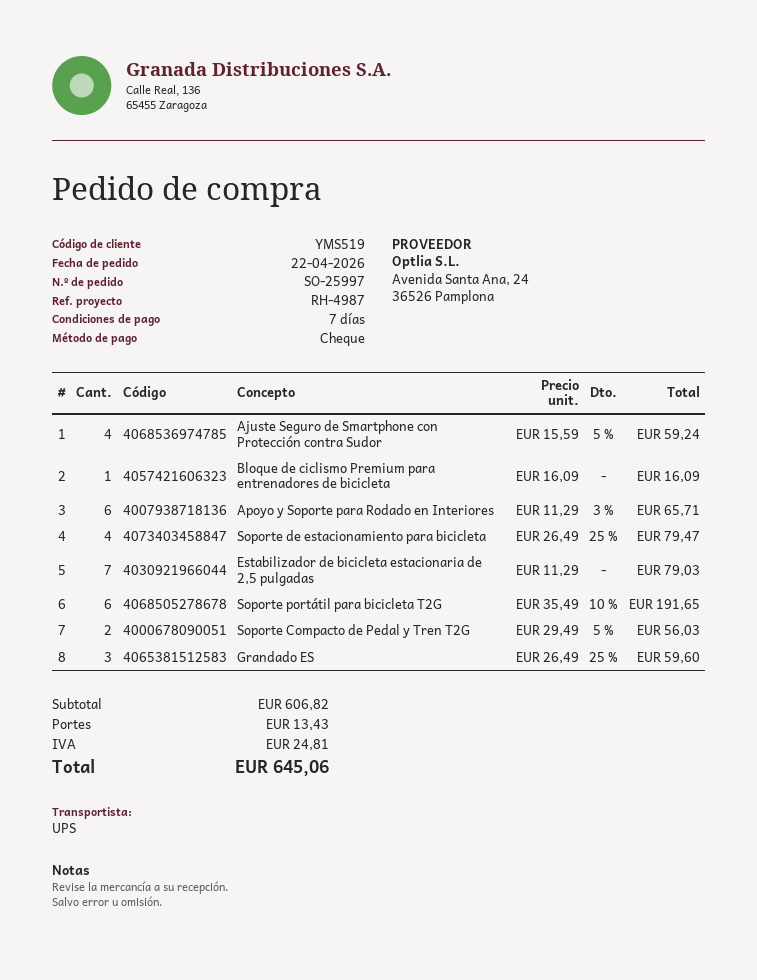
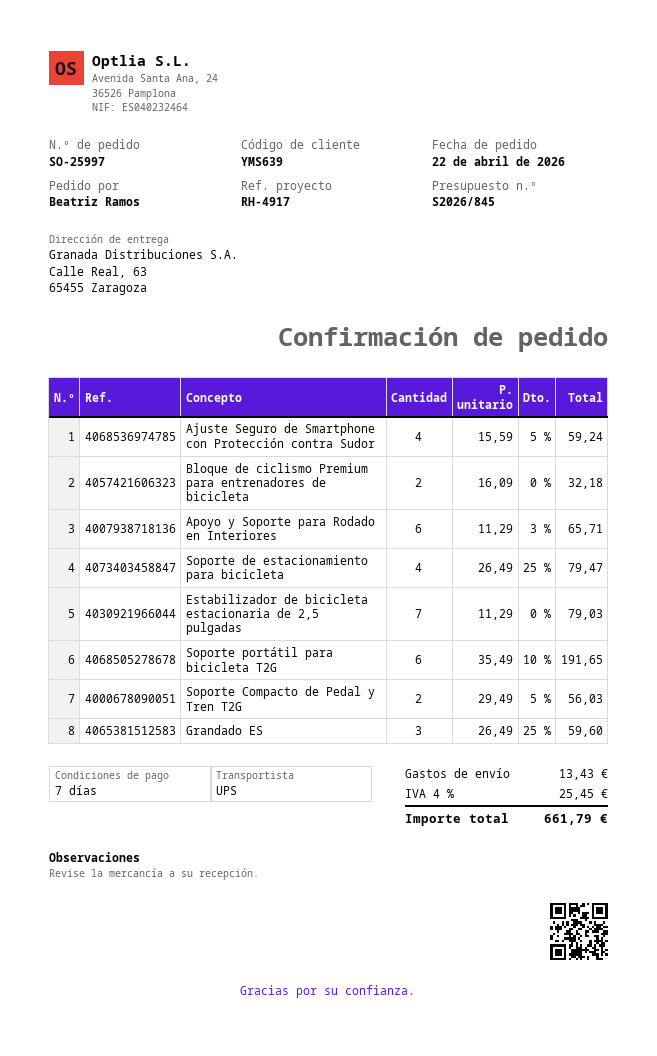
customer number: YMS519 -> YMS639
reference: RH-4987 -> RH-4917
Bloque de ciclismo Premium para entrenadores de bicicleta: 1 x 16.09 = 16.09 -> 2 x 16.09 = 32.18
tax: 24.81 -> 25.45
total: 645.06 -> 661.79

